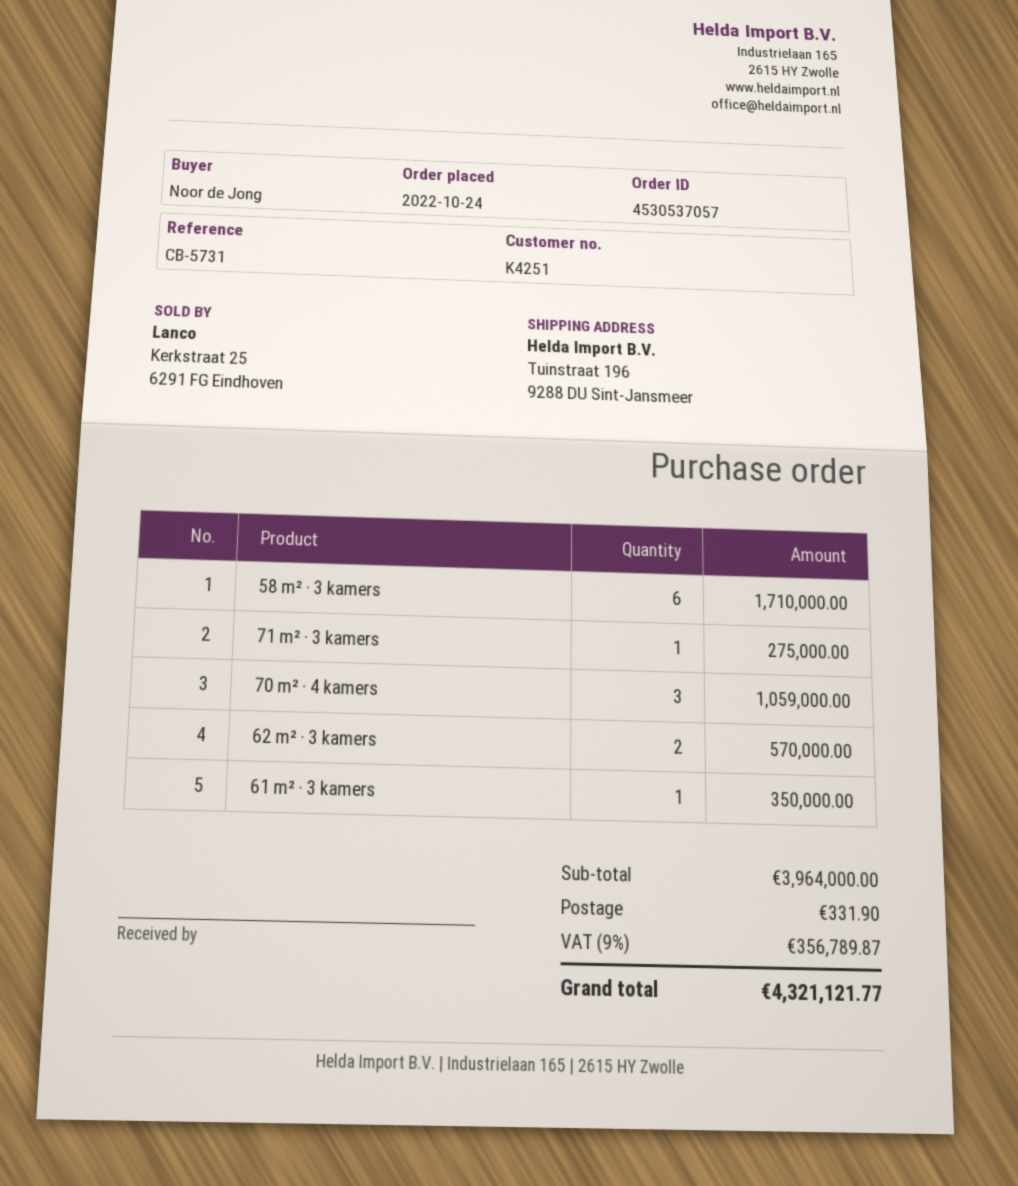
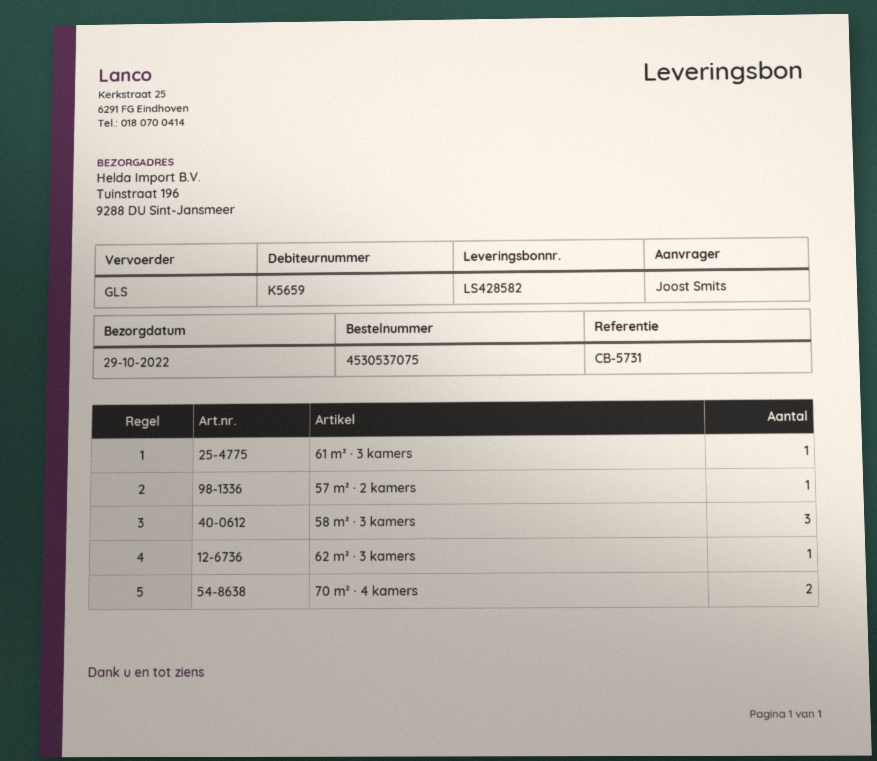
order number: 4530537057 -> 4530537075
customer number: K4251 -> K5659
ordered by: Noor de Jong -> Joost Smits
58 m² · 3 kamers: 6 -> 3
71 m² · 3 kamers: 1 -> none
70 m² · 4 kamers: 3 -> 2
62 m² · 3 kamers: 2 -> 1
57 m² · 2 kamers: none -> 1

